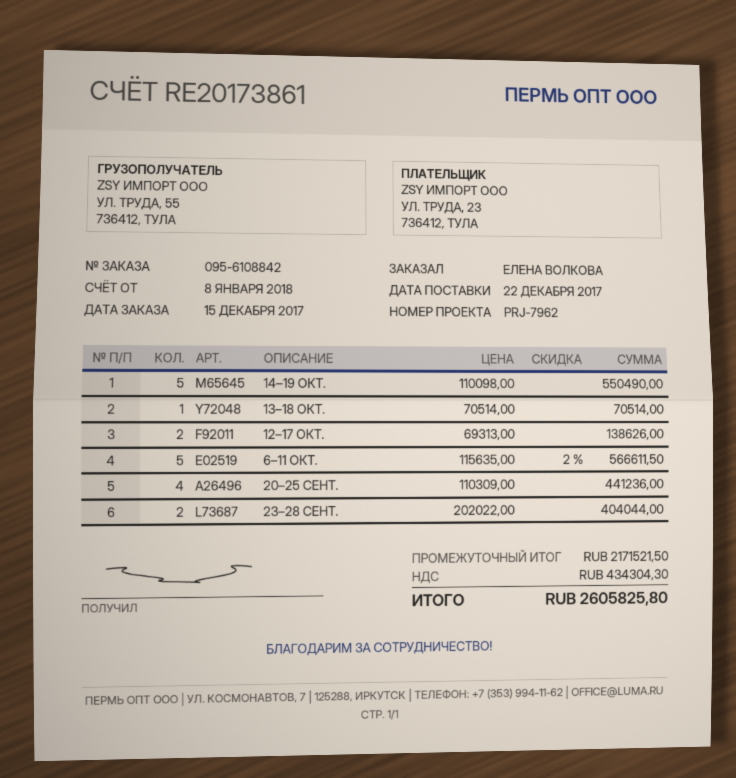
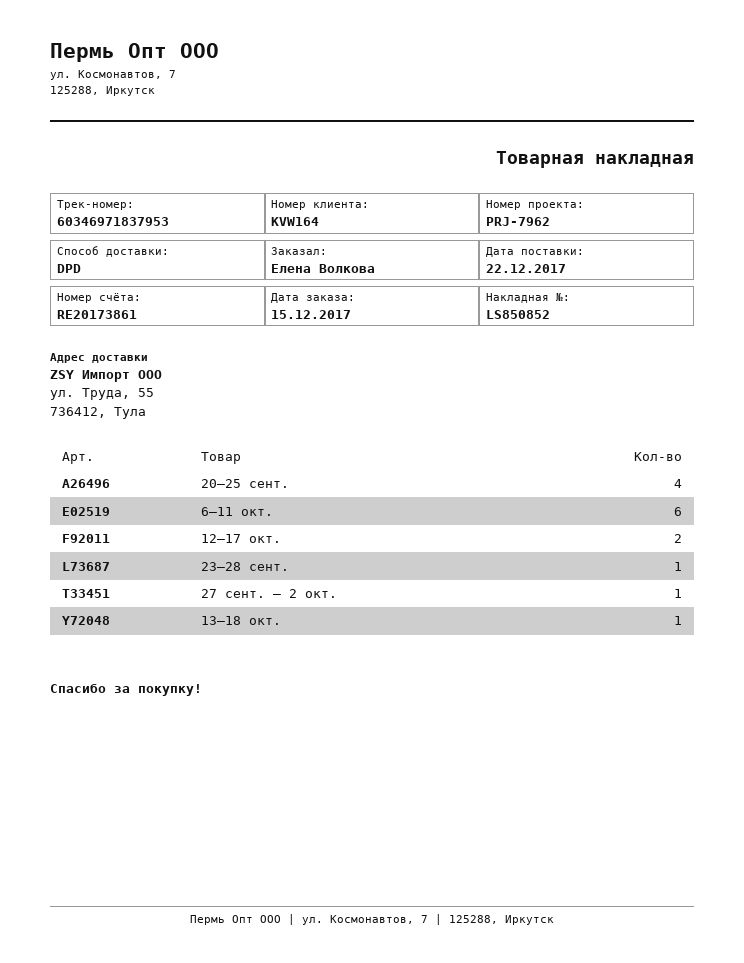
14–19 ОКТ.: 5 -> none
6–11 ОКТ.: 5 -> 6
23–28 СЕНТ.: 2 -> 1
27 сент. – 2 окт.: none -> 1

